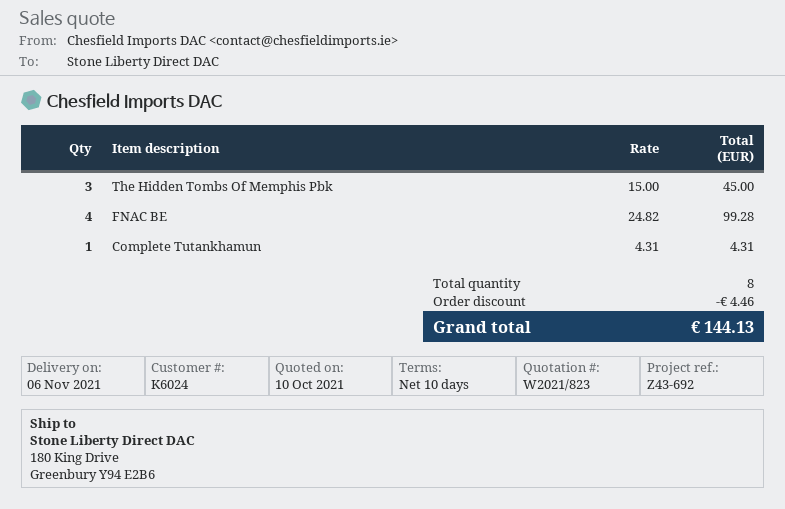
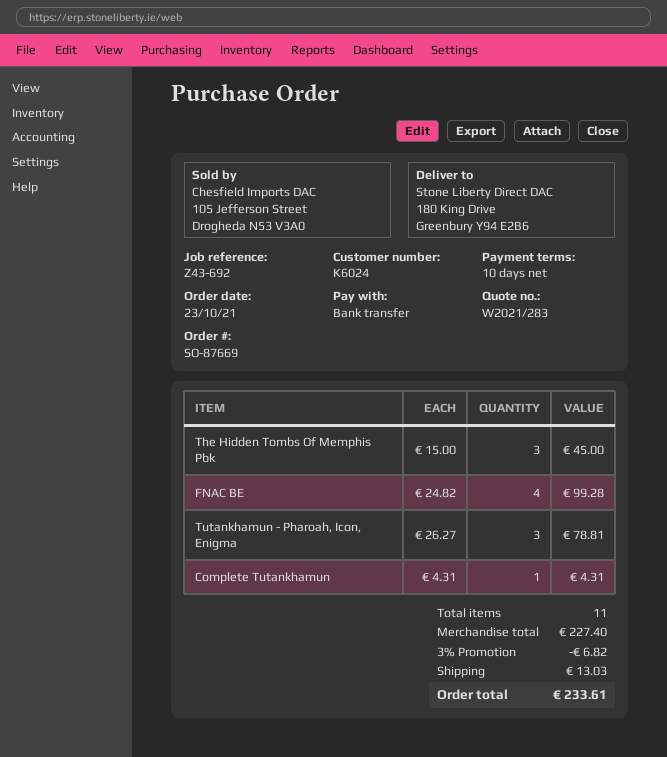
quote number: W2021/823 -> W2021/283
Tutankhamun - Pharoah, Icon, Enigma: none -> 3 x 26.27 = 78.81
total quantity: 8 -> 11
discount: 4.46 -> 6.82
shipping: none -> 13.03
total: 144.13 -> 233.61

